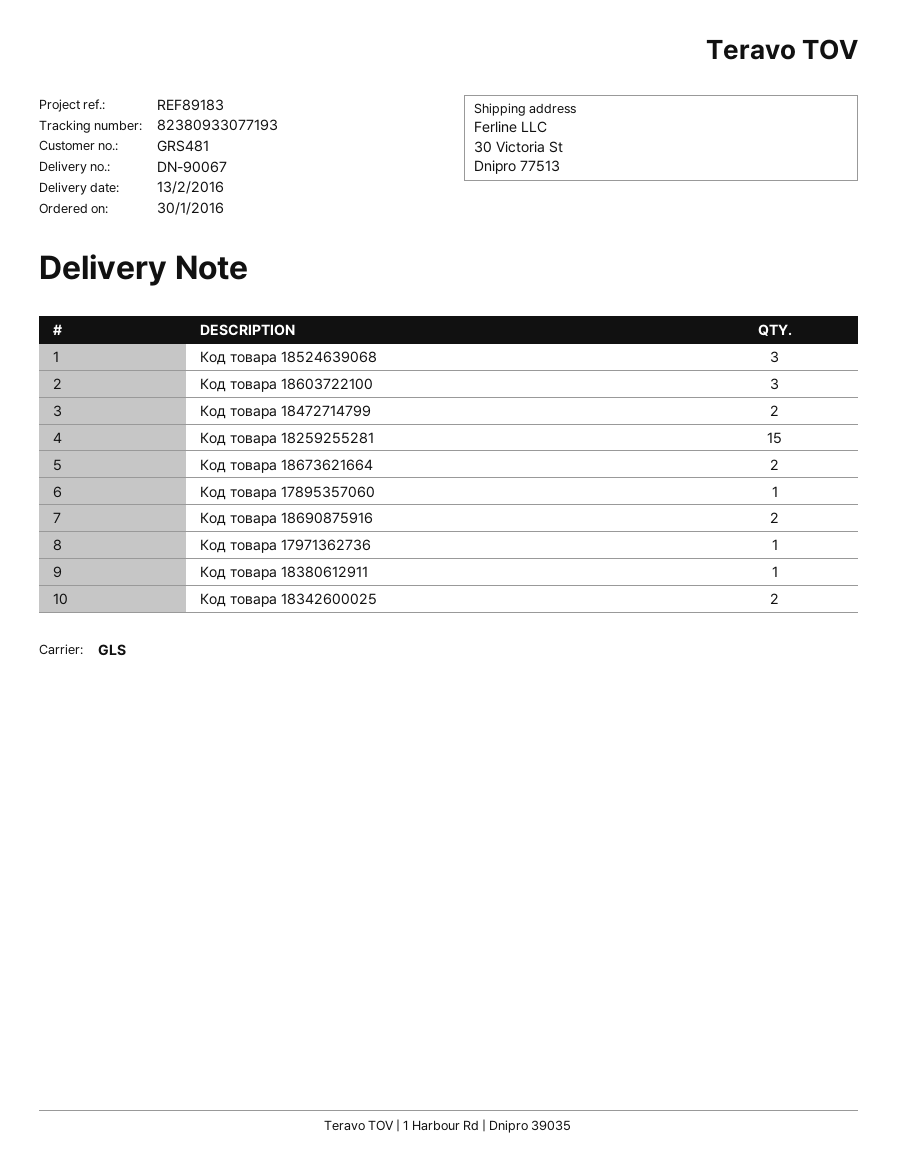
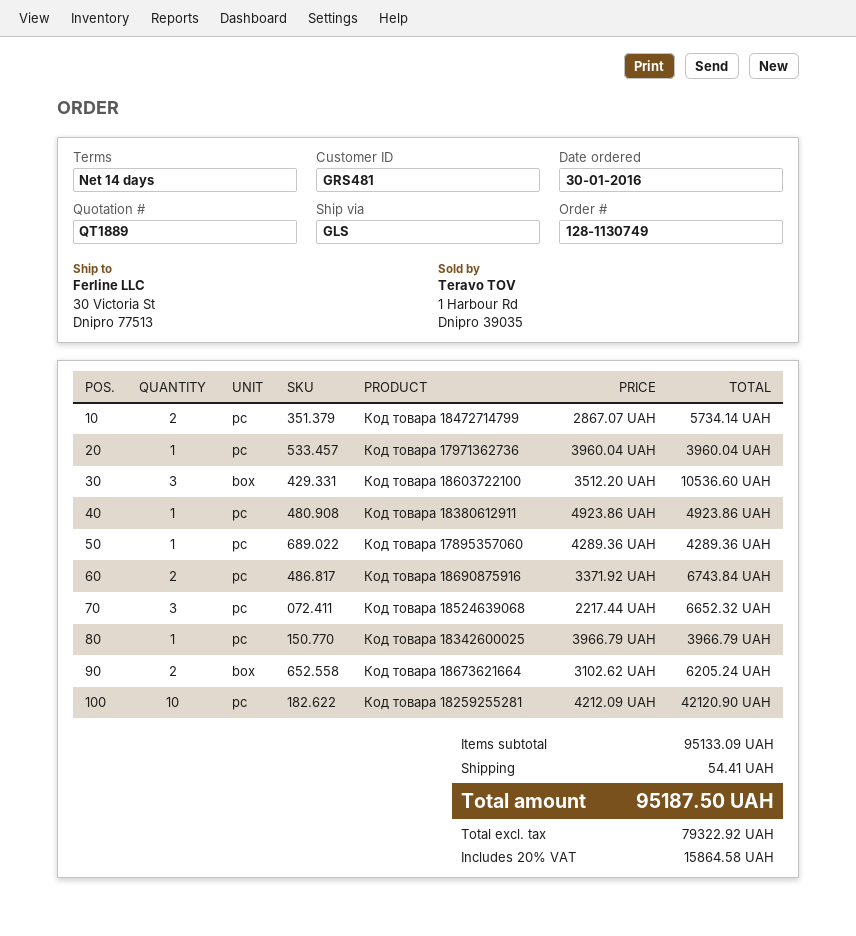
Код товара 18259255281: 15 -> 10
Код товара 18342600025: 2 -> 1

